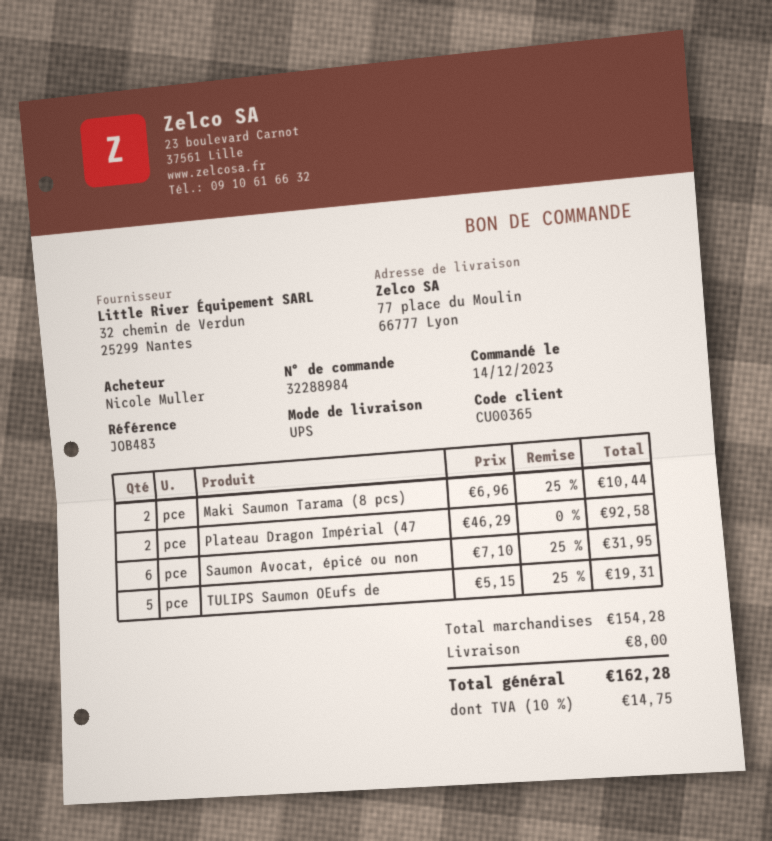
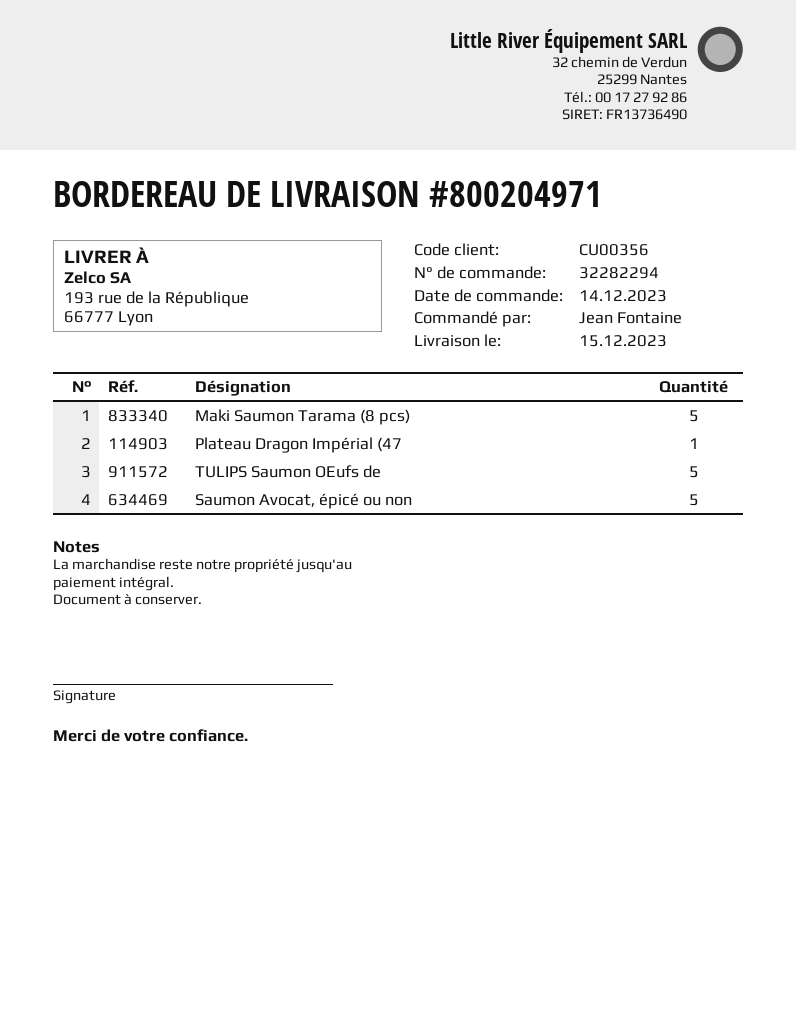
order number: 32288984 -> 32282294
customer number: CU00365 -> CU00356
ordered by: Nicole Muller -> Jean Fontaine
ship to: 77 place du Moulin, 66777 Lyon -> 193 rue de la République, 66777 Lyon
Maki Saumon Tarama (8 pcs): 2 -> 5
Plateau Dragon Impérial (47: 2 -> 1
Saumon Avocat, épicé ou non: 6 -> 5

